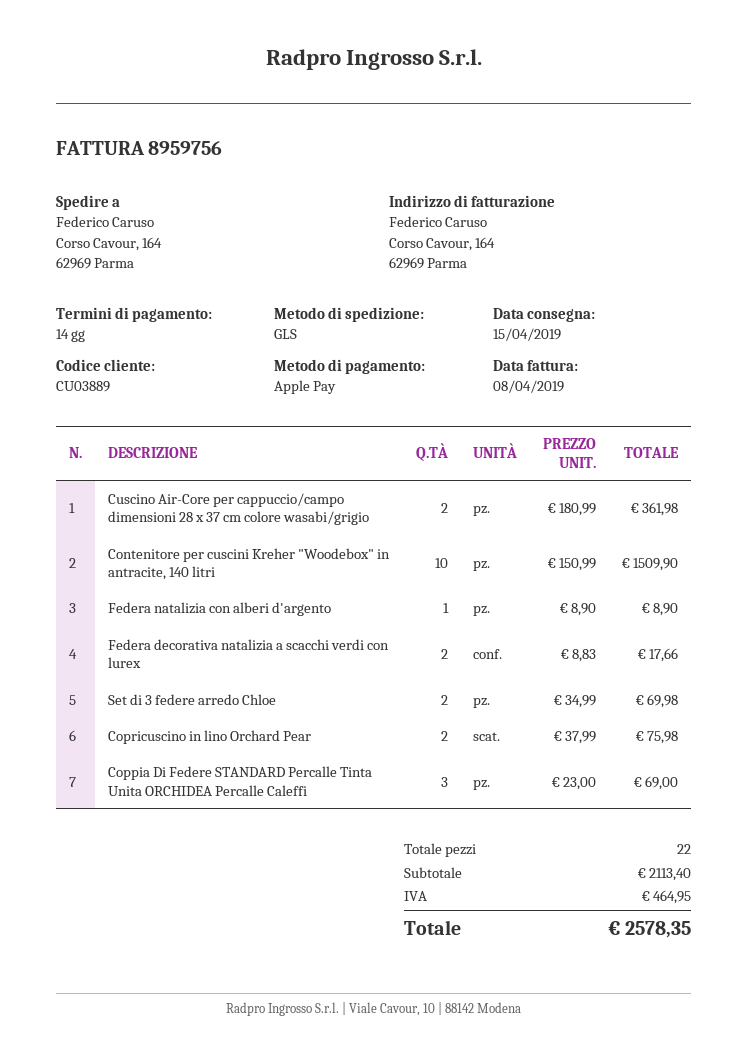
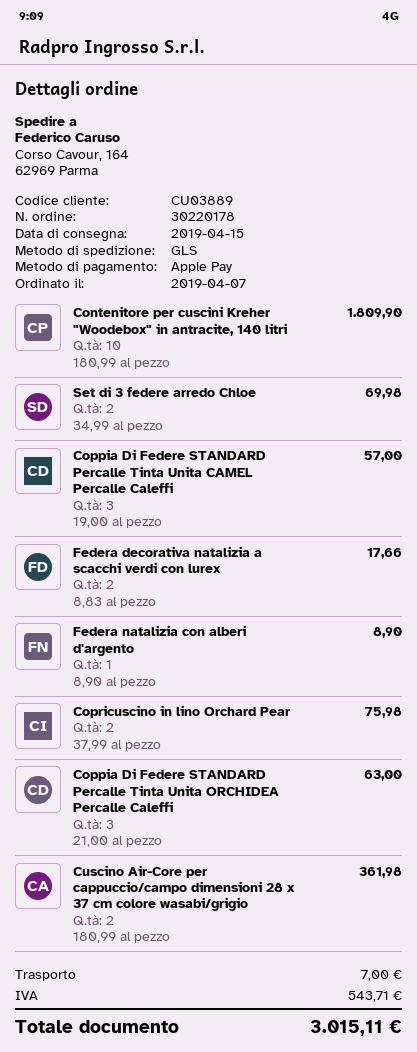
Contenitore per cuscini Kreher "Woodebox" in antracite, 140 litri: 10 x 150.99 = 1509.90 -> 10 x 180.99 = 1809.90
Coppia Di Federe STANDARD Percalle Tinta Unita ORCHIDEA Percalle Caleffi: 3 x 23.00 = 69.00 -> 3 x 21.00 = 63.00
Coppia Di Federe STANDARD Percalle Tinta Unita CAMEL Percalle Caleffi: none -> 3 x 19.00 = 57.00
shipping: none -> 7.00
tax: 464.95 -> 543.71
total: 2578.35 -> 3015.11

